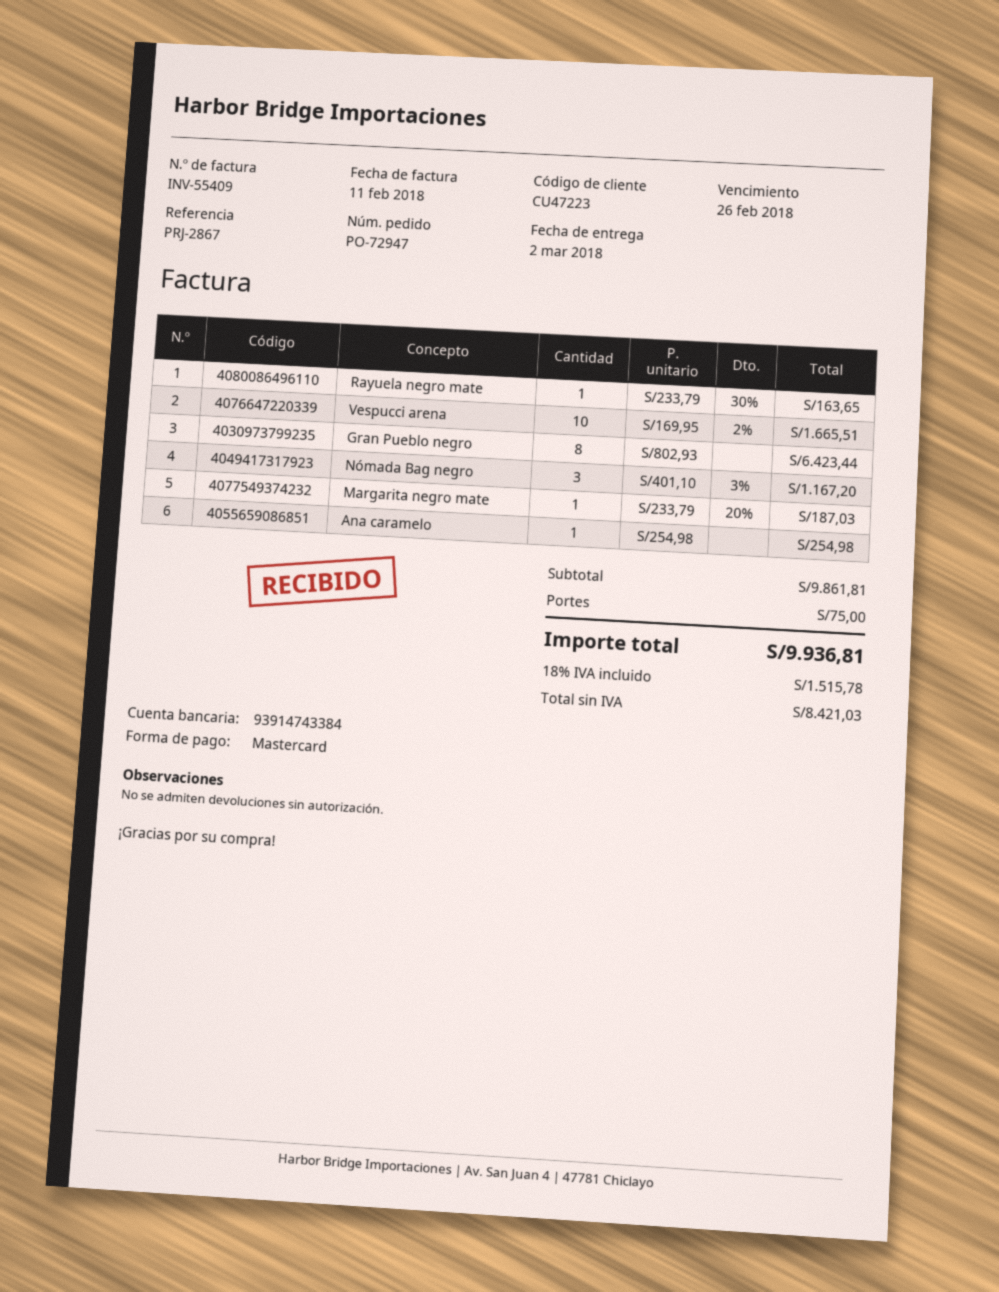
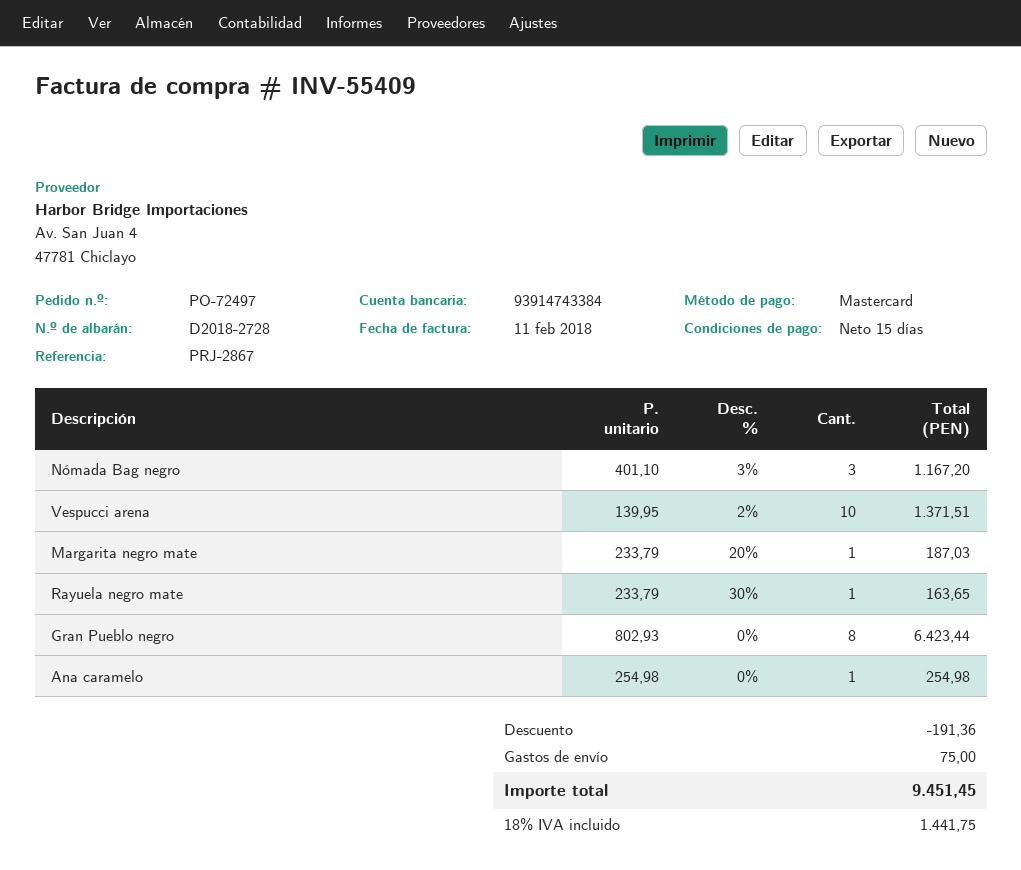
order number: PO-72947 -> PO-72497
Vespucci arena: 10 x 169.95 - 2% = 1665.51 -> 10 x 139.95 - 2% = 1371.51
discount: none -> 191.36
tax: 18% = 1515.78 -> 18% = 1441.75
total: 9936.81 -> 9451.45

